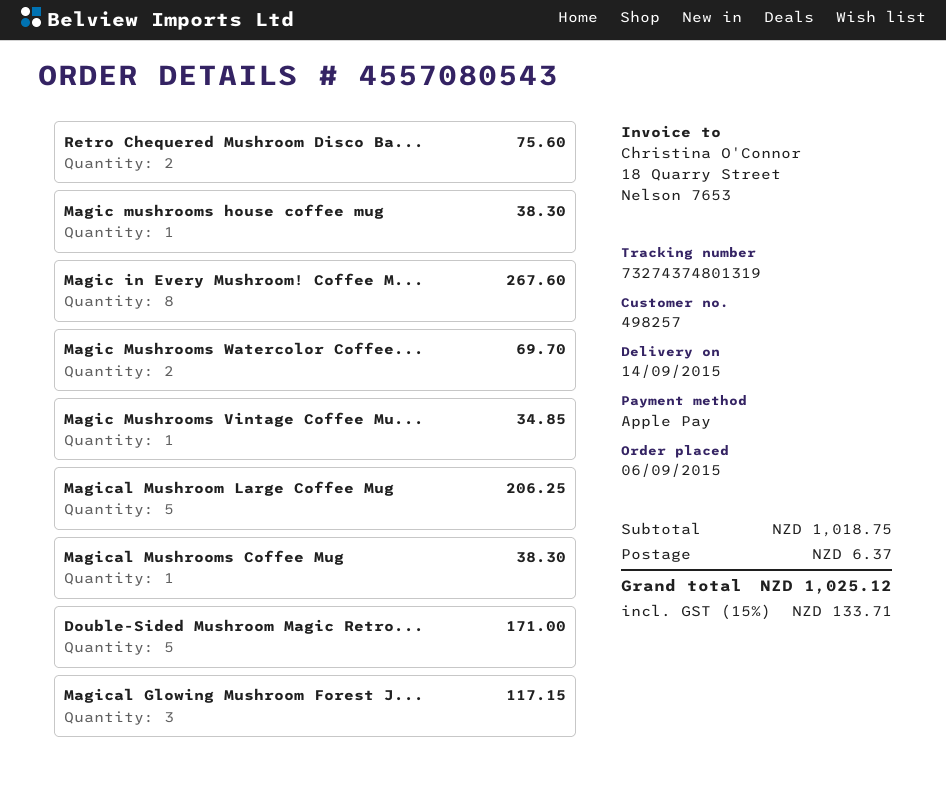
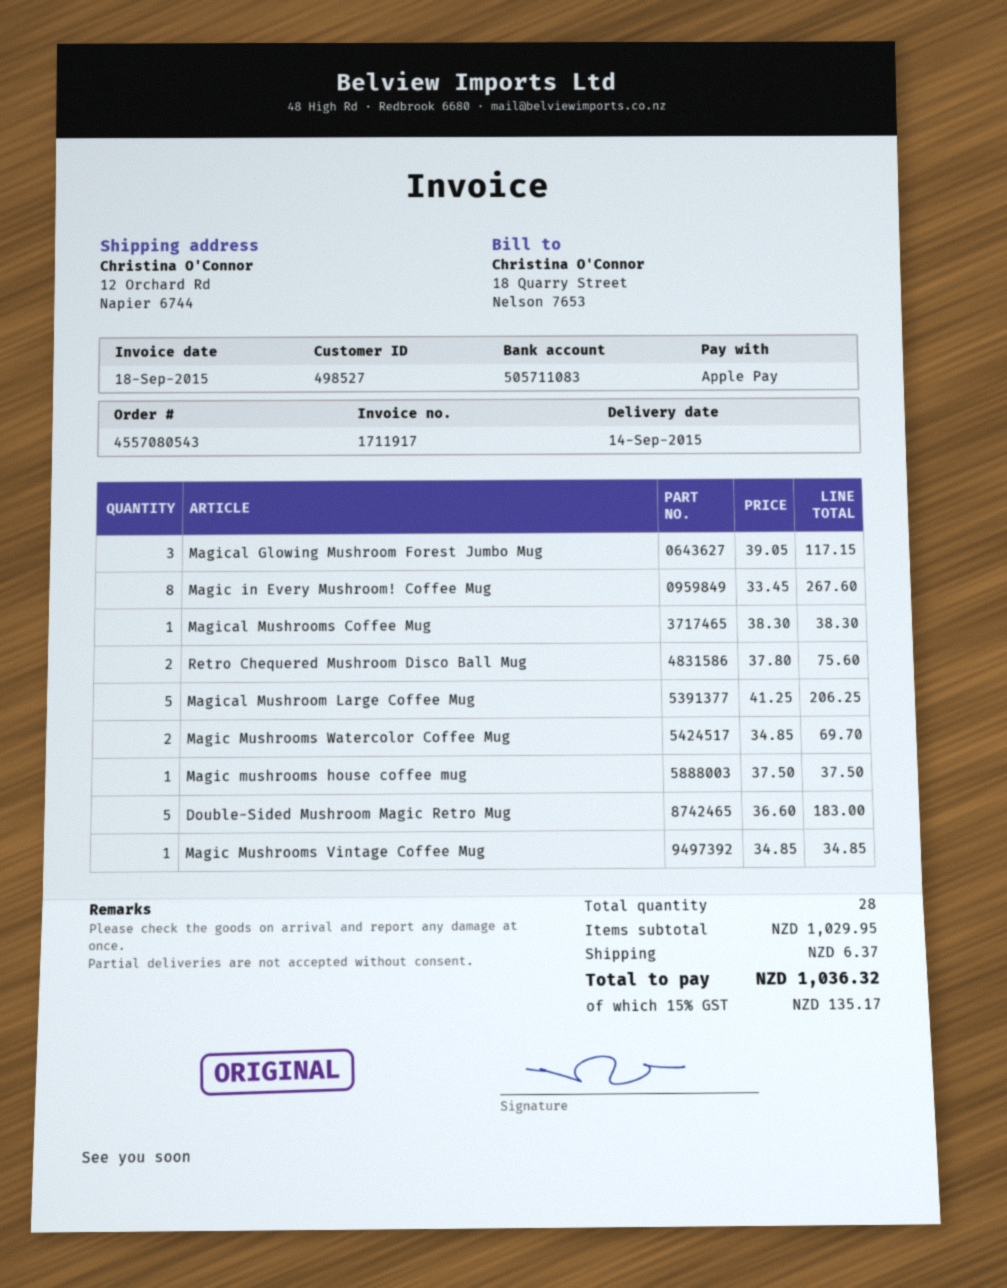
customer number: 498257 -> 498527
Magic mushrooms house coffee mug: 1 for 38.30 -> 1 for 37.50
Double-Sided Mushroom Magic Retro...: 5 for 171.00 -> 5 for 183.00
subtotal: 1018.75 -> 1029.95
tax: 15% = 133.71 -> 15% = 135.17
total: 1025.12 -> 1036.32

